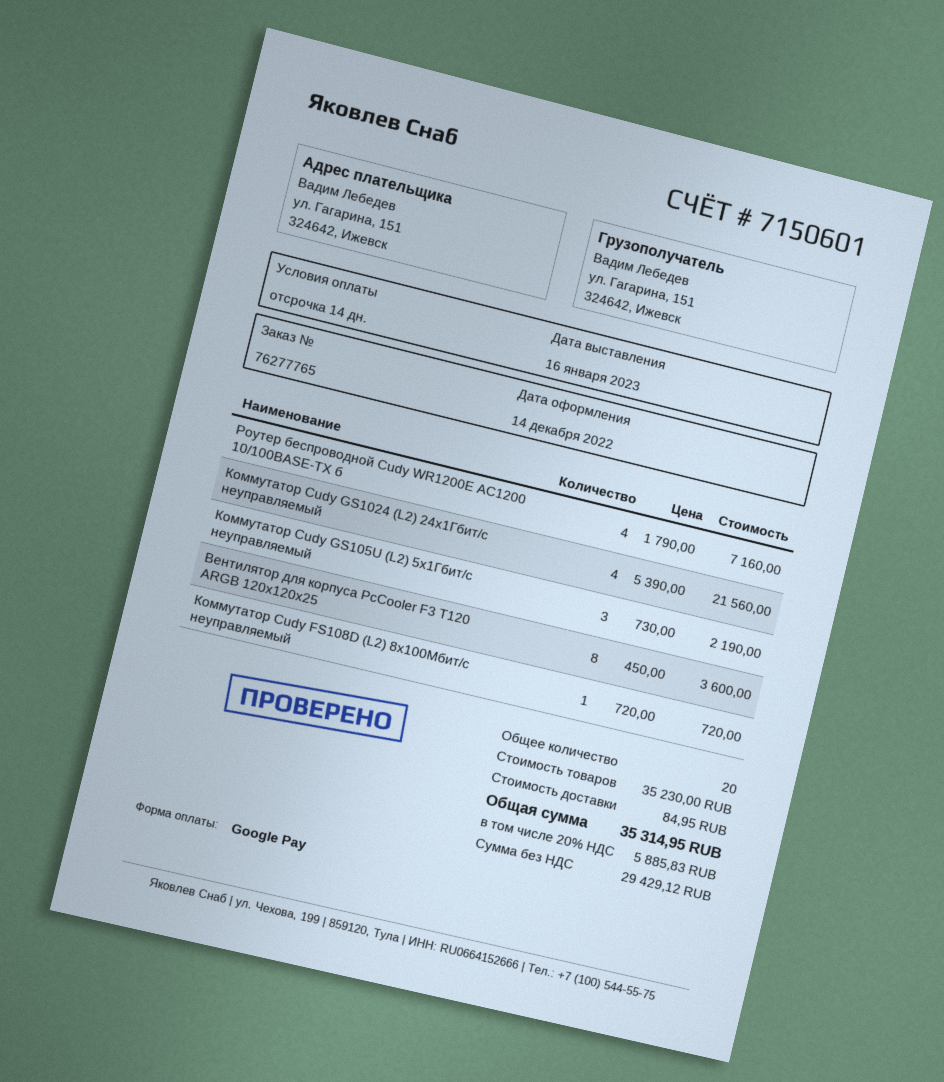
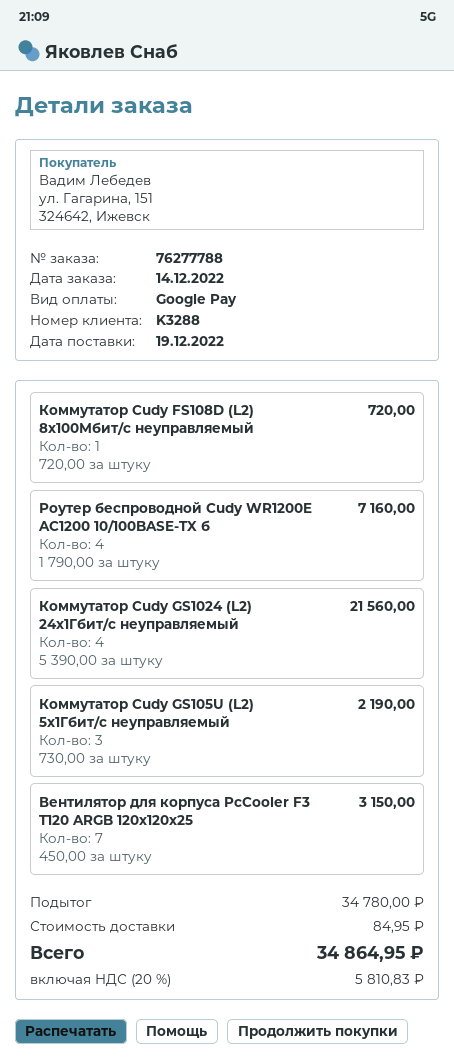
order number: 76277765 -> 76277788
Вентилятор для корпуса PcCooler F3 T120 ARGB 120х120x25: 8 x 450.00 = 3600.00 -> 7 x 450.00 = 3150.00
subtotal: 35230.00 -> 34780.00
tax: 20% = 5885.83 -> 20% = 5810.83
total: 35314.95 -> 34864.95

